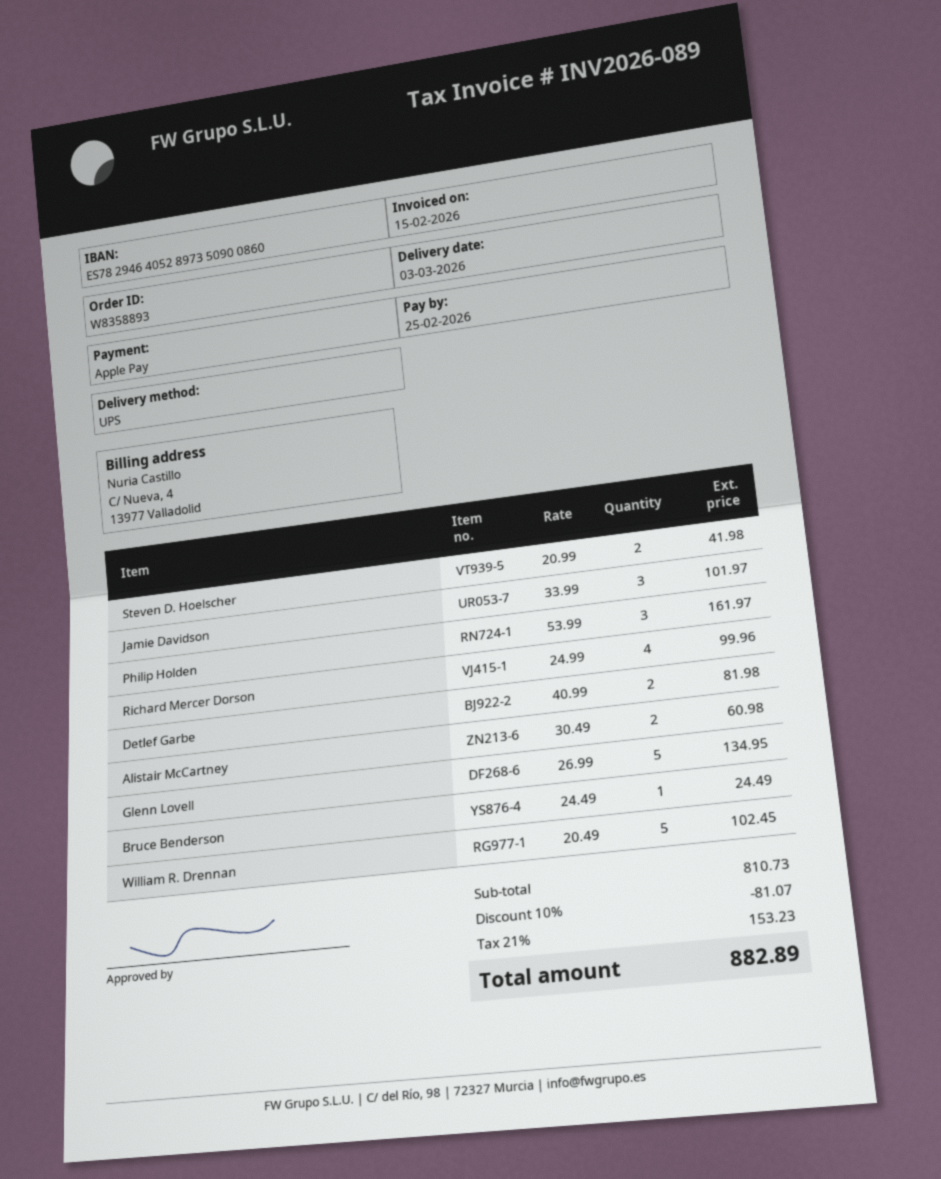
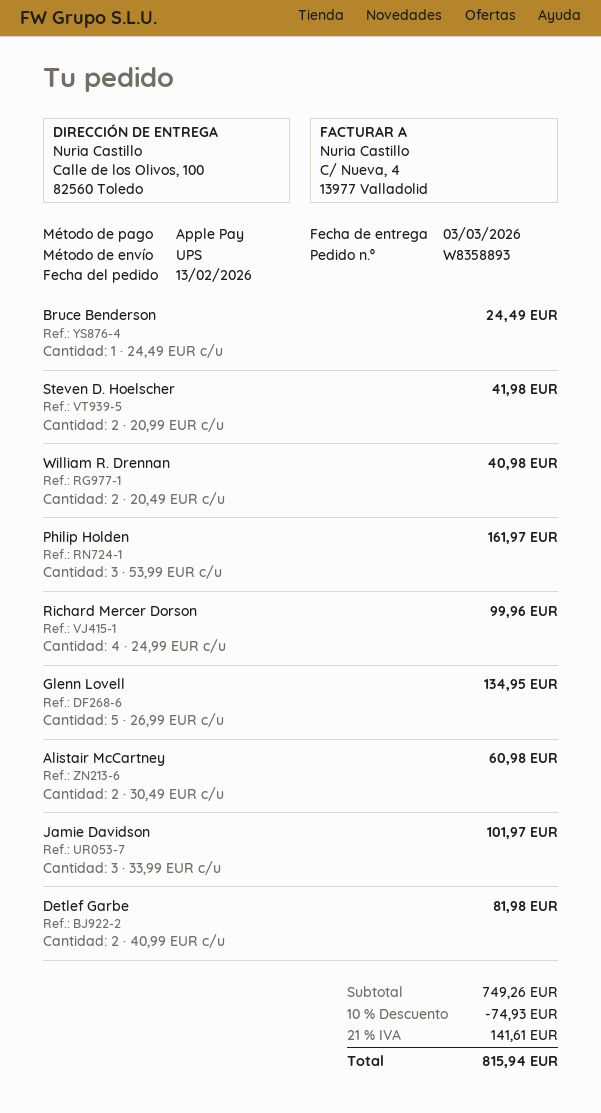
William R. Drennan: 5 x 20.49 = 102.45 -> 2 x 20.49 = 40.98
subtotal: 810.73 -> 749.26
discount: 10% = 81.07 -> 10% = 74.93
tax: 21% = 153.23 -> 21% = 141.61
total: 882.89 -> 815.94

